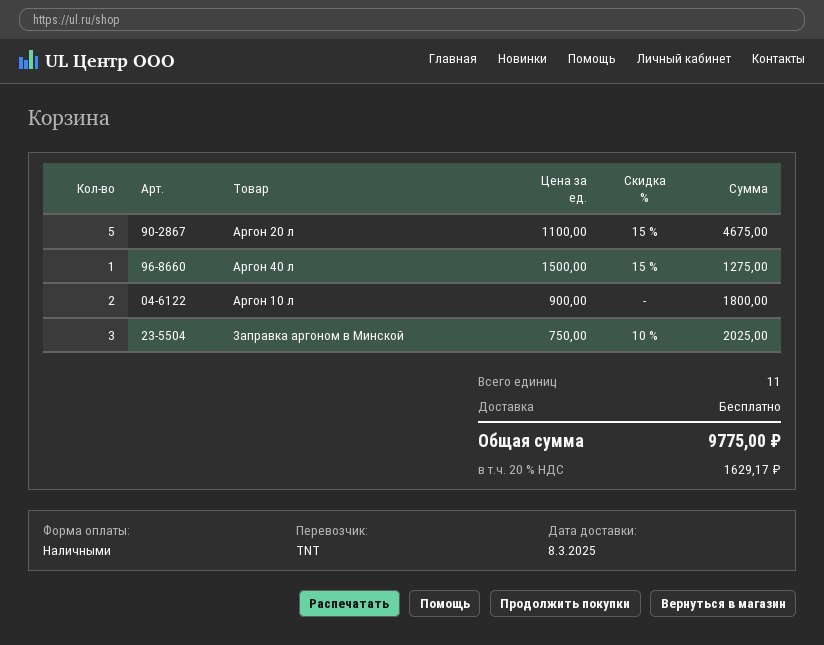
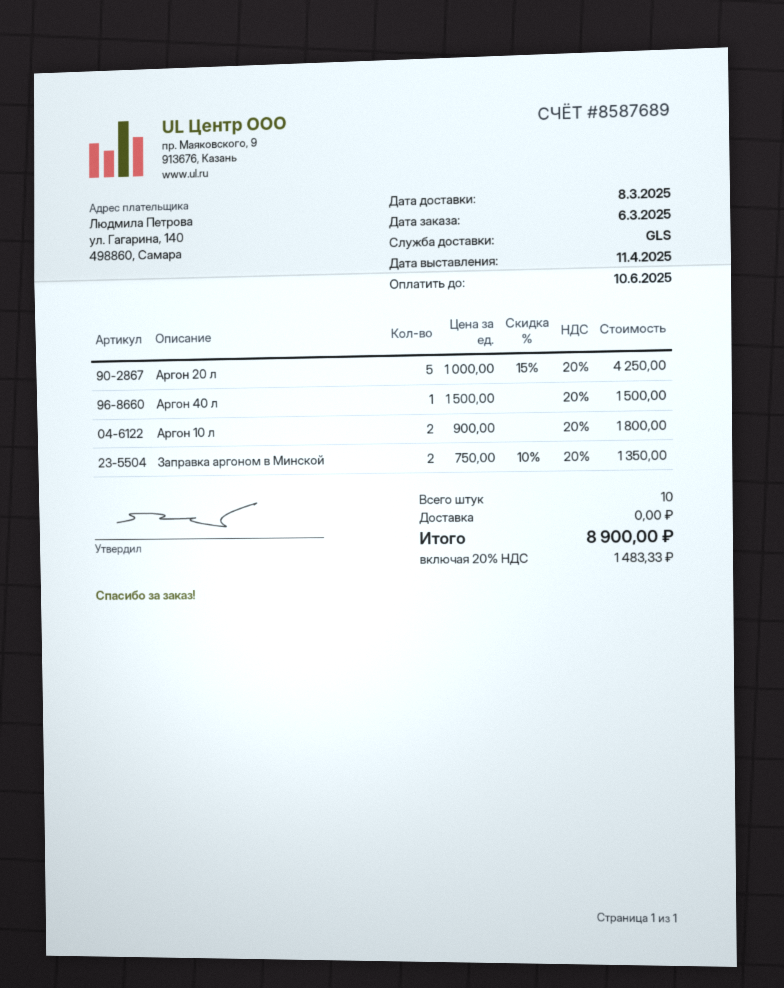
shipping method: TNT -> GLS
Аргон 20 л: 5 x 1100.00 - 15% = 4675.00 -> 5 x 1000.00 - 15% = 4250.00
Аргон 40 л: 1 x 1500.00 - 15% = 1275.00 -> 1 x 1500.00 = 1500.00
Заправка аргоном в Минской: 3 x 750.00 - 10% = 2025.00 -> 2 x 750.00 - 10% = 1350.00
total quantity: 11 -> 10
tax: 20% = 1629.17 -> 20% = 1483.33
total: 9775.00 -> 8900.00

